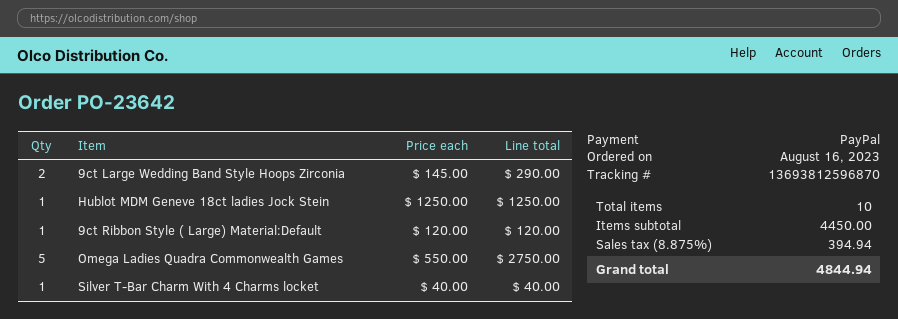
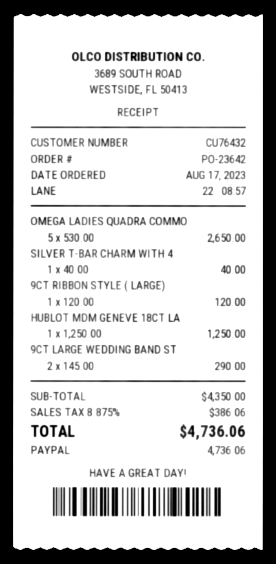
order date: 2023-08-16 -> 2023-08-17
Omega Ladies Quadra Commonwealth Games: 5 x 550.00 = 2750.00 -> 5 x 530.00 = 2650.00
subtotal: 4450.00 -> 4350.00
tax: 8.875% = 394.94 -> 8.875% = 386.06
total: 4844.94 -> 4736.06

